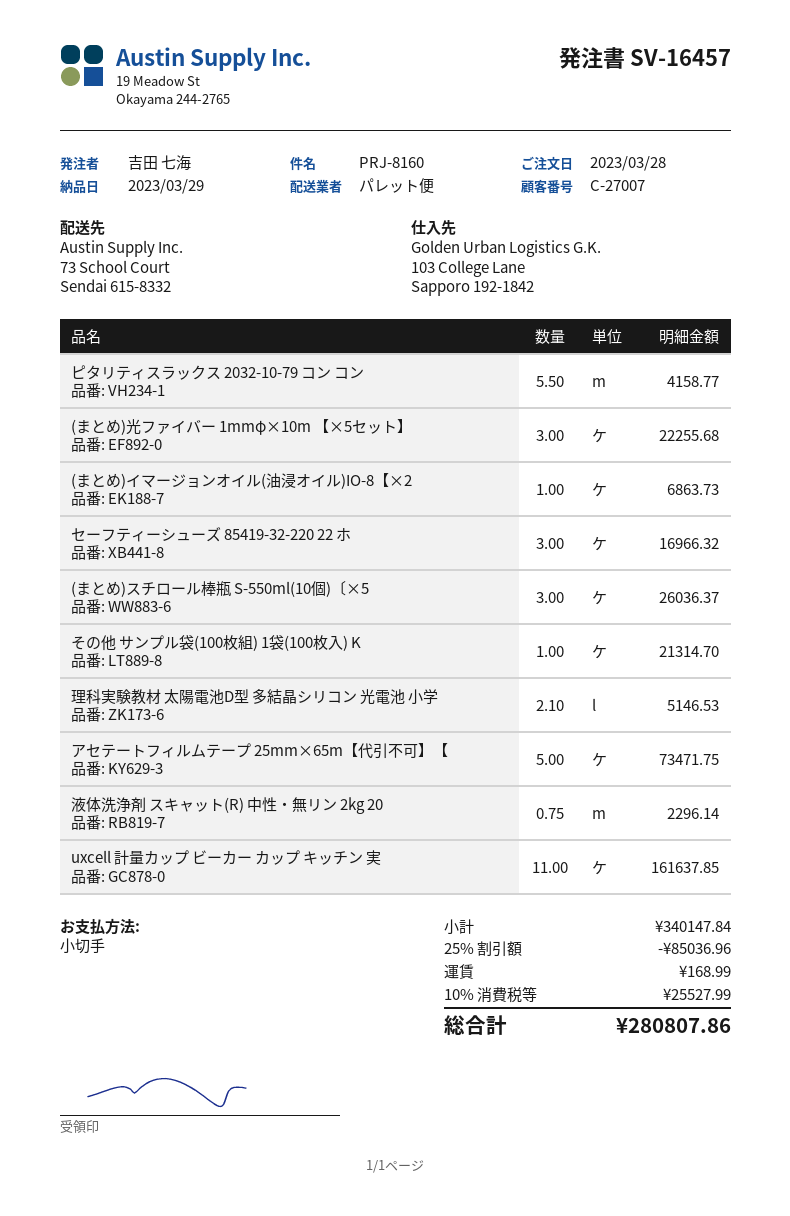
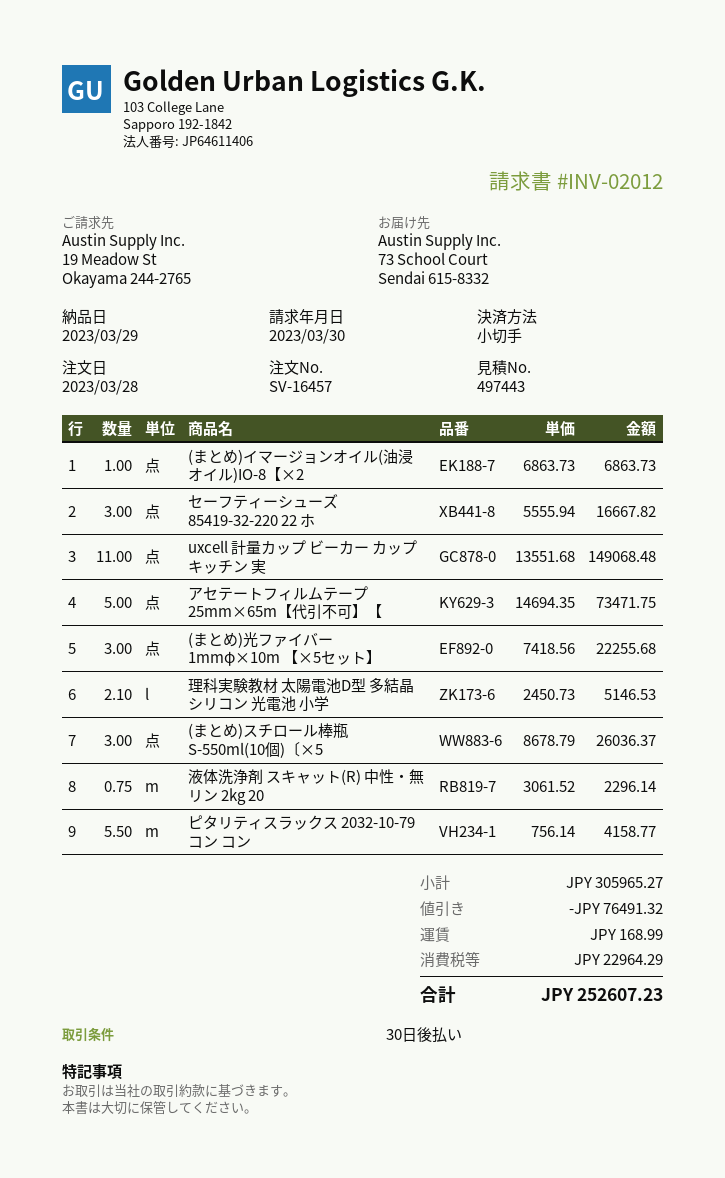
セーフティーシューズ 85419-32-220 22 ホ: 3 for 16966.32 -> 3 for 16667.82
その他 サンプル袋(100枚組) 1袋(100枚入) K: 1 for 21314.70 -> none
uxcell 計量カップ ビーカー カップ キッチン 実: 11 for 161637.85 -> 11 for 149068.48
subtotal: 340147.84 -> 305965.27
discount: 85036.96 -> 76491.32
tax: 25527.99 -> 22964.29
total: 280807.86 -> 252607.23

